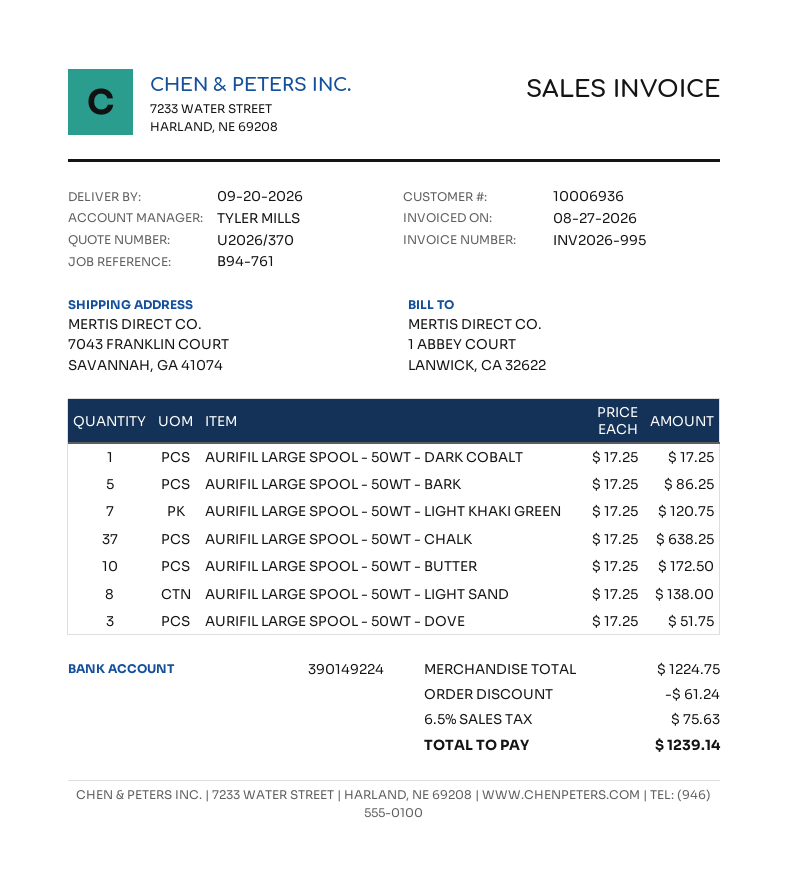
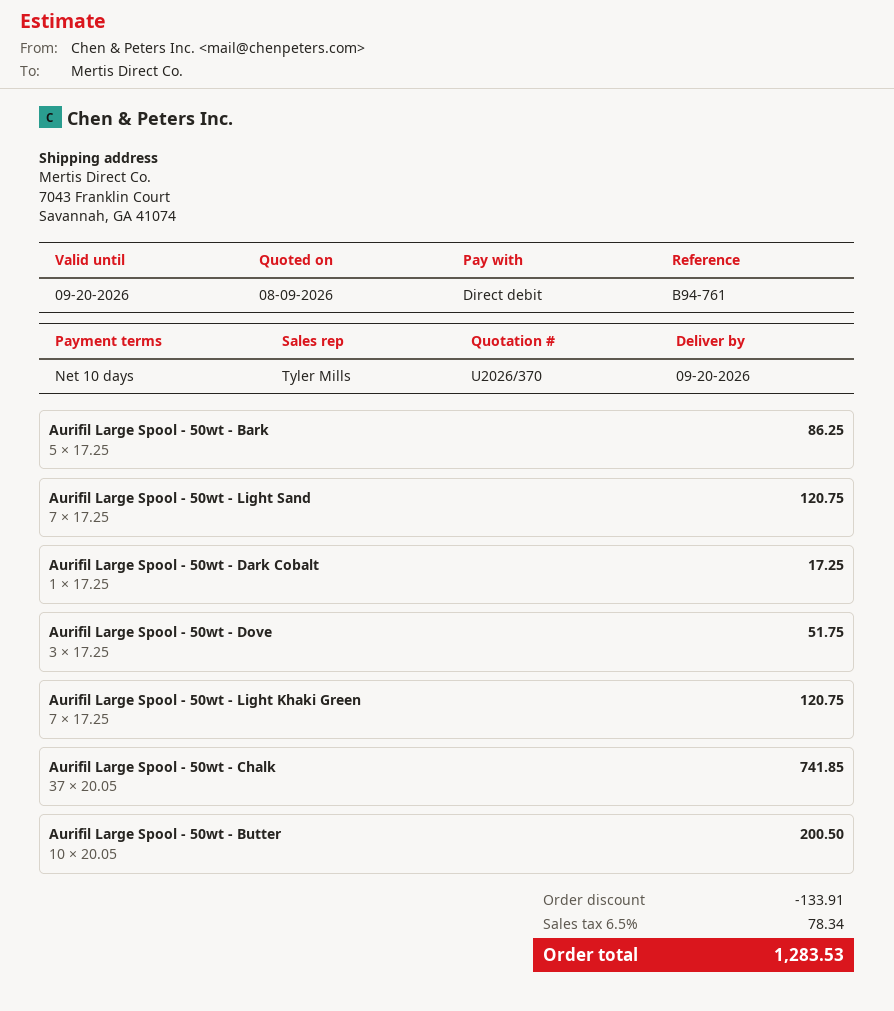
AURIFIL LARGE SPOOL - 50WT - CHALK: 37 x 17.25 = 638.25 -> 37 x 20.05 = 741.85
AURIFIL LARGE SPOOL - 50WT - BUTTER: 10 x 17.25 = 172.50 -> 10 x 20.05 = 200.50
AURIFIL LARGE SPOOL - 50WT - LIGHT SAND: 8 x 17.25 = 138.00 -> 7 x 17.25 = 120.75
discount: 61.24 -> 133.91
tax: 6.5% = 75.63 -> 6.5% = 78.34
total: 1239.14 -> 1283.53

